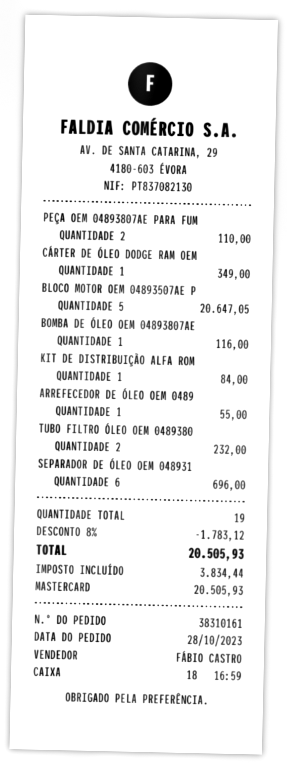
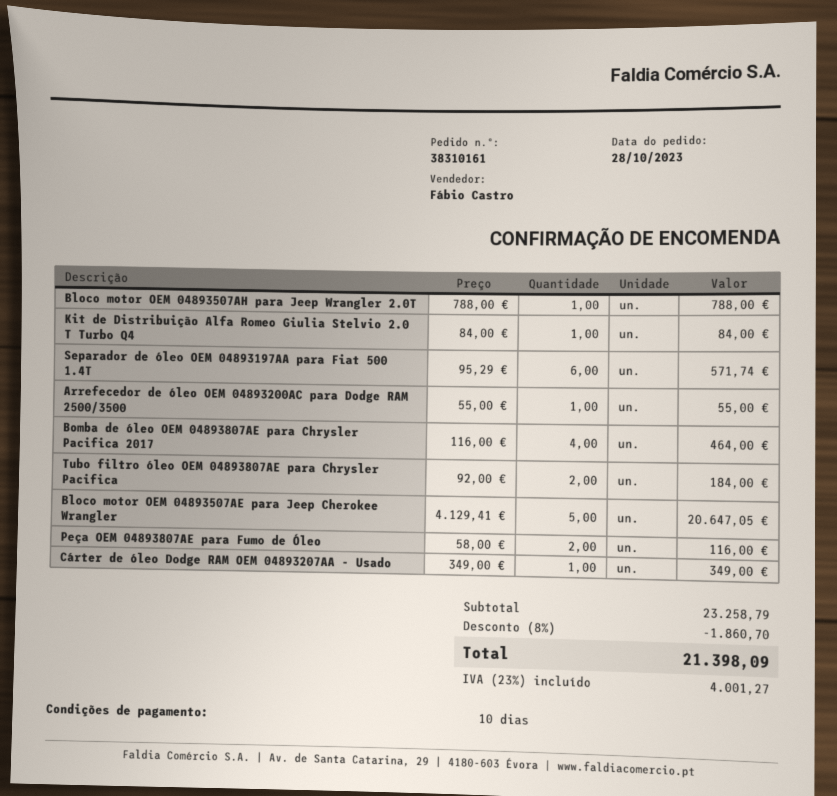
PEÇA OEM 04893807AE PARA FUM: 2 for 110.00 -> 2 for 116.00
BOMBA DE ÓLEO OEM 04893807AE: 1 for 116.00 -> 4 for 464.00
TUBO FILTRO ÓLEO OEM 0489380: 2 for 232.00 -> 2 for 184.00
SEPARADOR DE ÓLEO OEM 048931: 6 for 696.00 -> 6 for 571.74
Bloco motor OEM 04893507AH para Jeep Wrangler 2.0T: none -> 1 for 788.00
discount: 8% = 1783.12 -> 8% = 1860.70
tax: 3834.44 -> 4001.27
total: 20505.93 -> 21398.09

